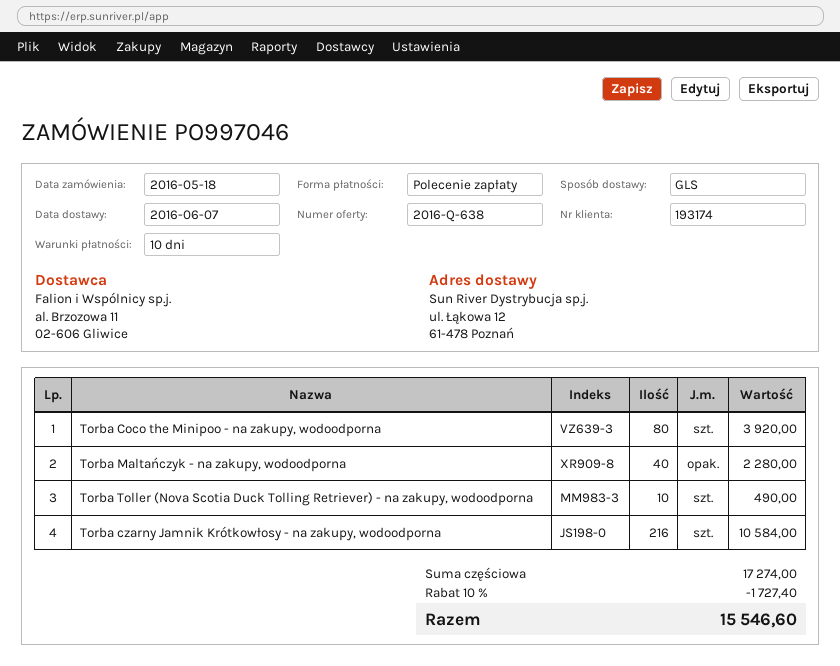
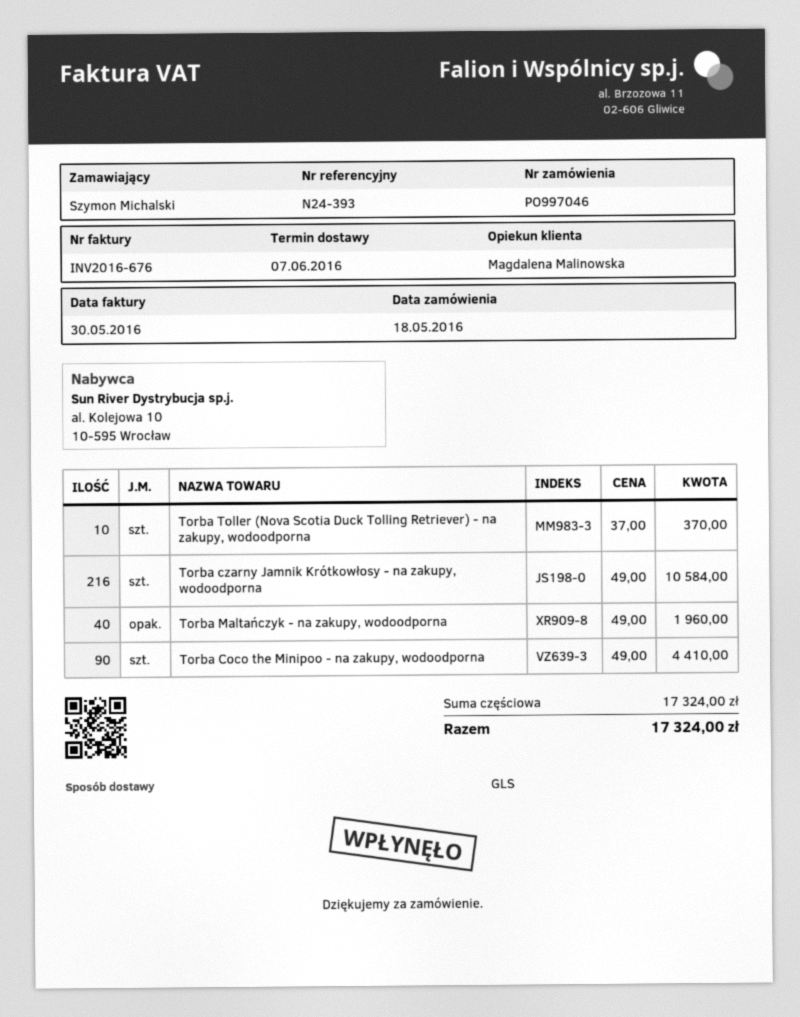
Torba Coco the Minipoo - na zakupy, wodoodporna: 80 for 3920.00 -> 90 for 4410.00
Torba Maltańczyk - na zakupy, wodoodporna: 40 for 2280.00 -> 40 for 1960.00
Torba Toller (Nova Scotia Duck Tolling Retriever) - na zakupy, wodoodporna: 10 for 490.00 -> 10 for 370.00
subtotal: 17274.00 -> 17324.00
discount: 10% = 1727.40 -> none
total: 15546.60 -> 17324.00

